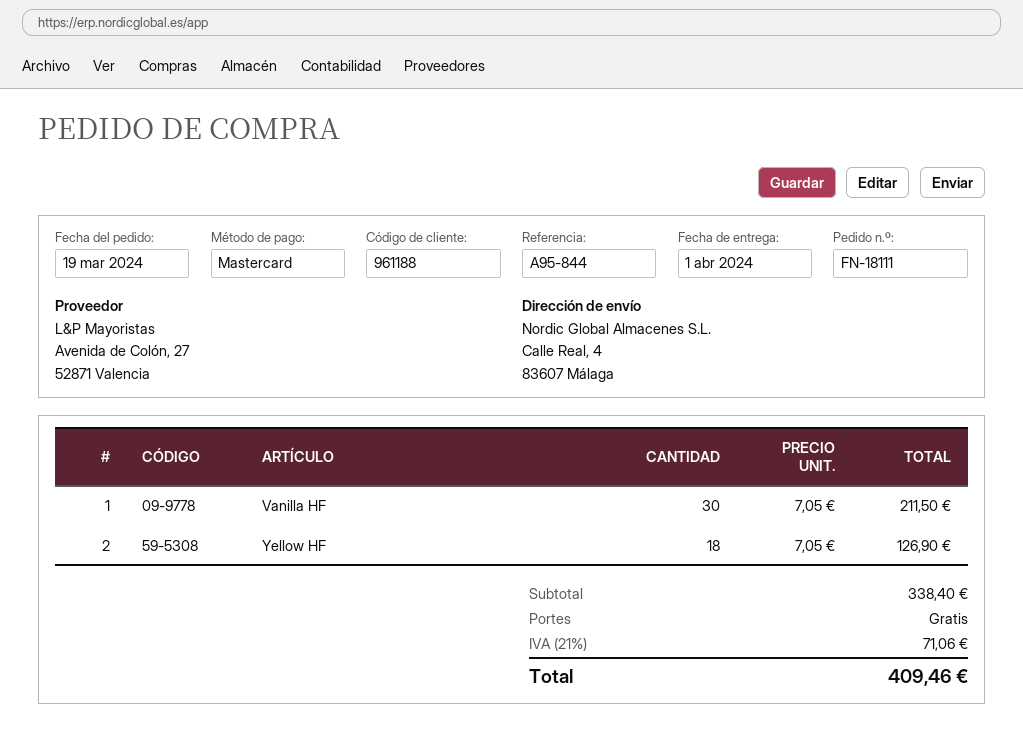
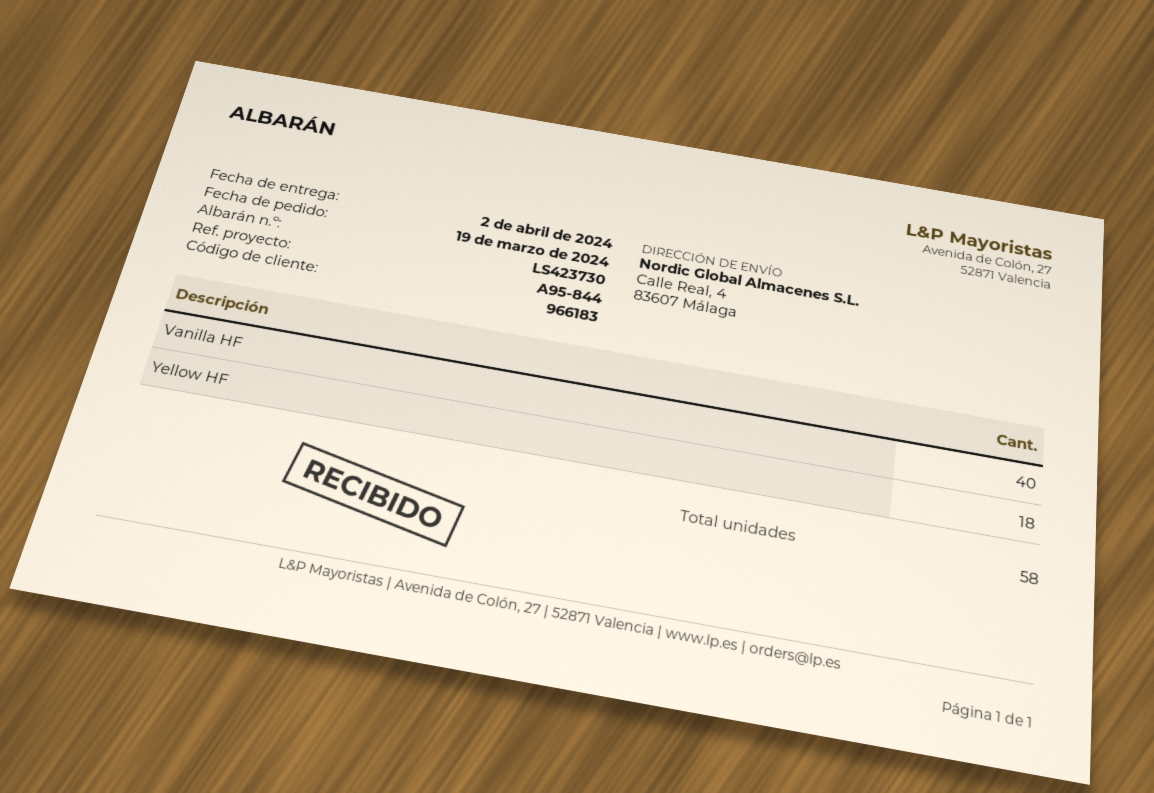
delivery date: 2024-04-01 -> 2024-04-02
customer number: 961188 -> 966183
Vanilla HF: 30 -> 40

